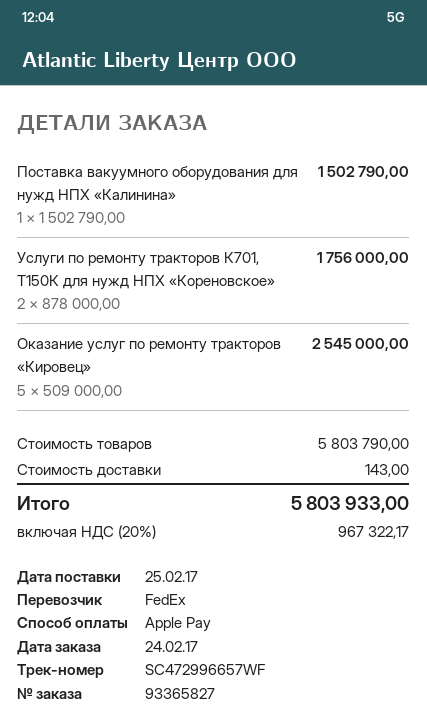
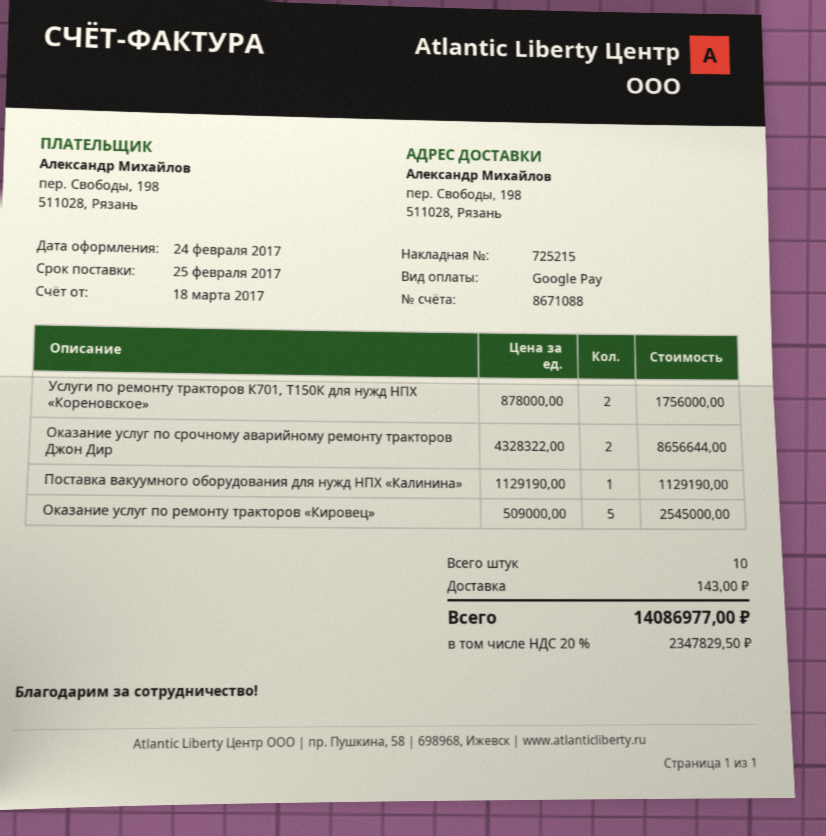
payment method: Apple Pay -> Google Pay
Поставка вакуумного оборудования для нужд НПХ «Калинина»: 1 x 1502790.00 = 1502790.00 -> 1 x 1129190.00 = 1129190.00
Оказание услуг по срочному аварийному ремонту тракторов Джон Дир: none -> 2 x 4328322.00 = 8656644.00
tax: 20% = 967322.17 -> 20% = 2347829.50
total: 5803933.00 -> 14086977.00

